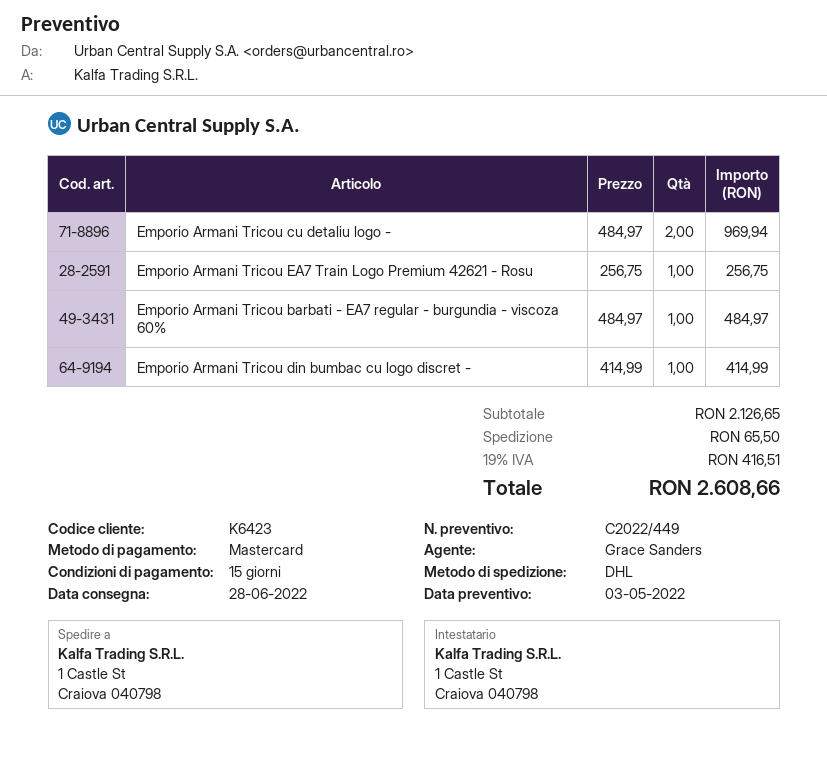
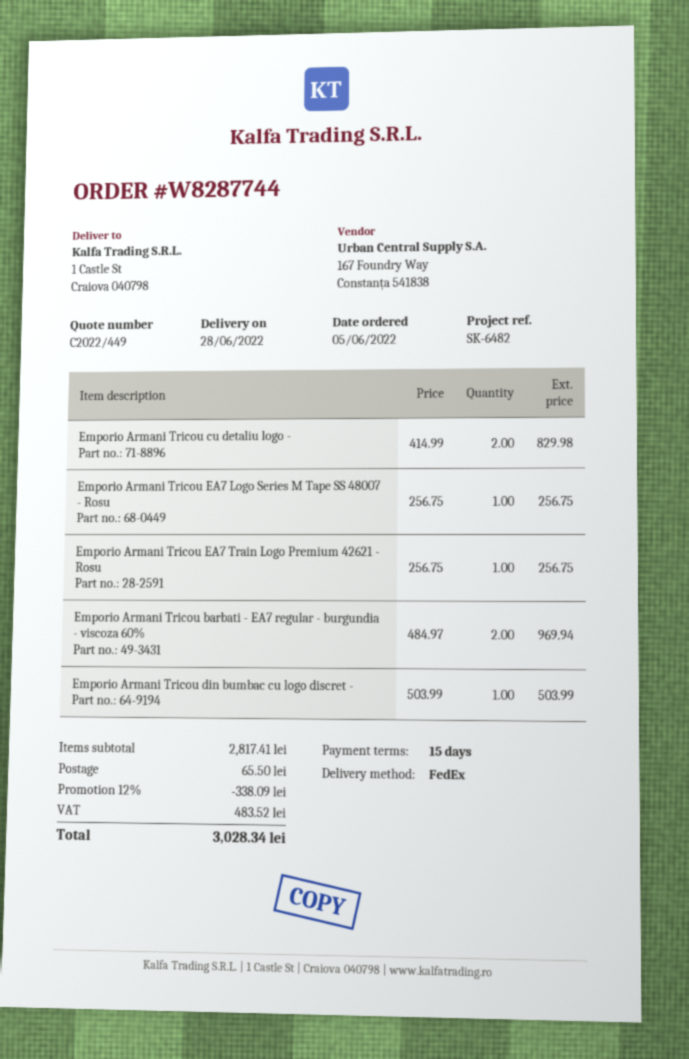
shipping method: DHL -> FedEx
Emporio Armani Tricou cu detaliu logo -: 2 x 484.97 = 969.94 -> 2 x 414.99 = 829.98
Emporio Armani Tricou barbati - EA7 regular - burgundia - viscoza 60%: 1 x 484.97 = 484.97 -> 2 x 484.97 = 969.94
Emporio Armani Tricou din bumbac cu logo discret -: 1 x 414.99 = 414.99 -> 1 x 503.99 = 503.99
Emporio Armani Tricou EA7 Logo Series M Tape SS 48007 - Rosu: none -> 1 x 256.75 = 256.75
subtotal: 2126.65 -> 2817.41
discount: none -> 12% = 338.09
tax: 416.51 -> 483.52
total: 2608.66 -> 3028.34

